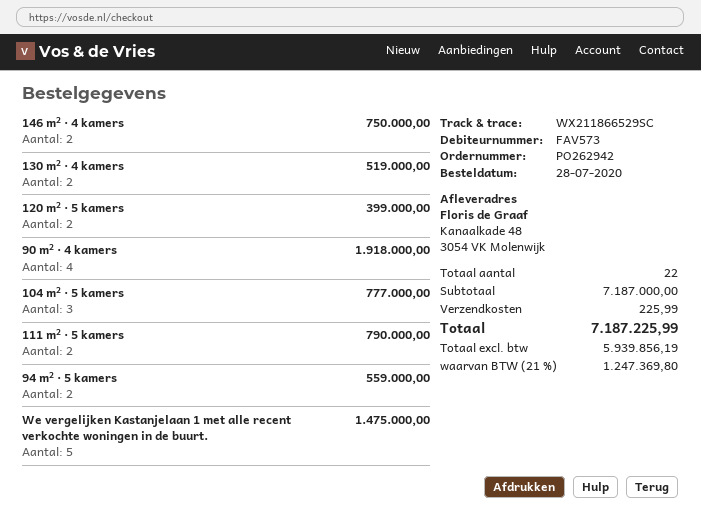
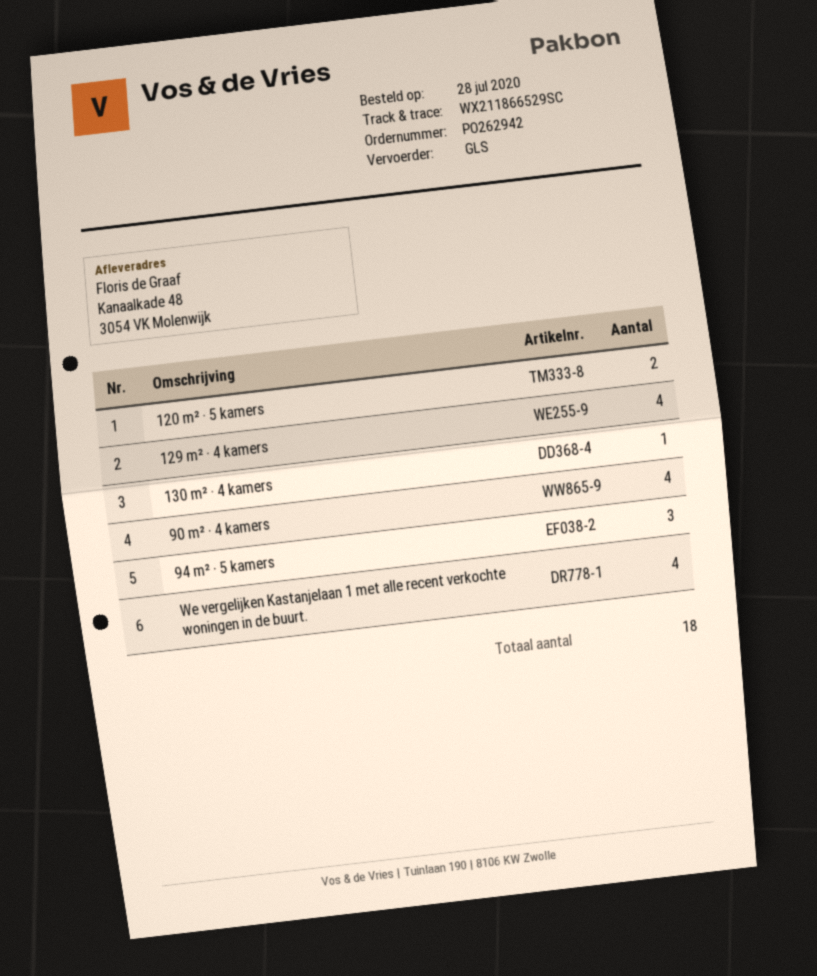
146 m² · 4 kamers: 2 -> none
130 m² · 4 kamers: 2 -> 1
104 m² · 5 kamers: 3 -> none
111 m² · 5 kamers: 2 -> none
94 m² · 5 kamers: 2 -> 3
We vergelijken Kastanjelaan 1 met alle recent verkochte woningen in de buurt.: 5 -> 4
129 m² · 4 kamers: none -> 4
total quantity: 22 -> 18

